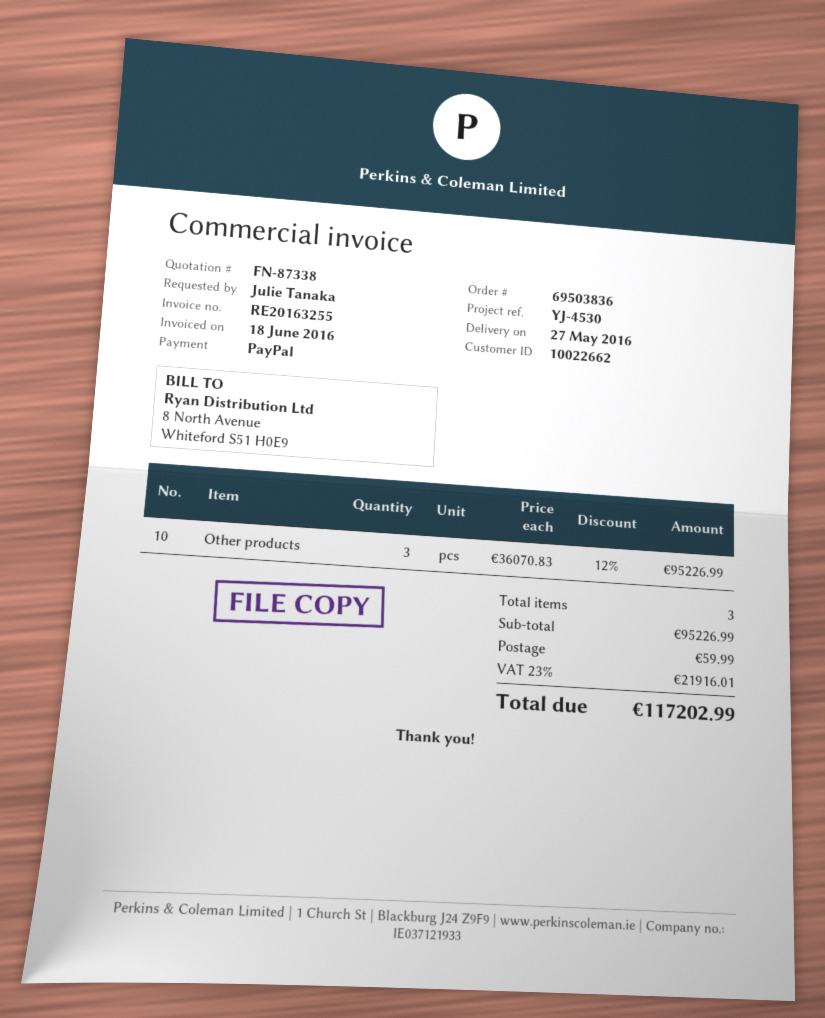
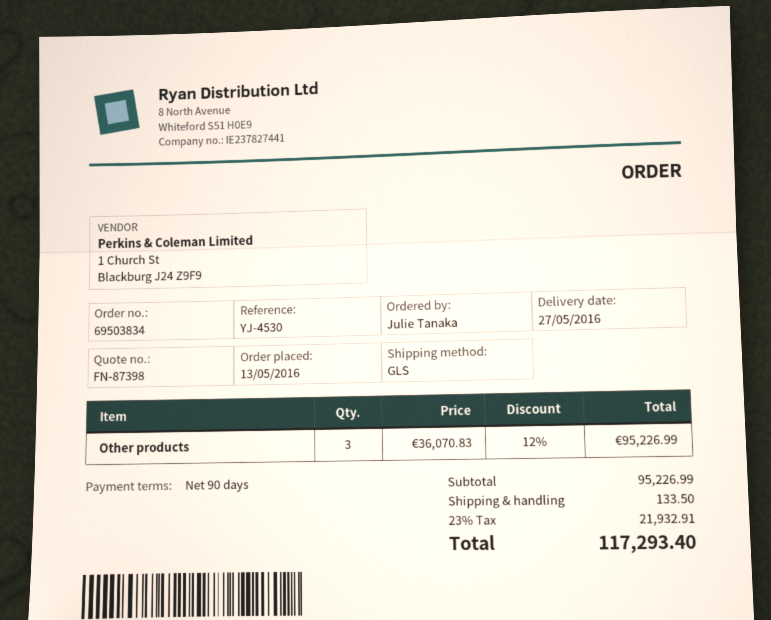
quote number: FN-87338 -> FN-87398
order number: 69503836 -> 69503834
shipping: 59.99 -> 133.50
tax: 23% = 21916.01 -> 23% = 21932.91
total: 117202.99 -> 117293.40

